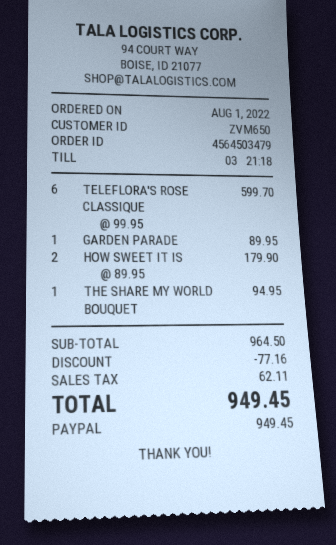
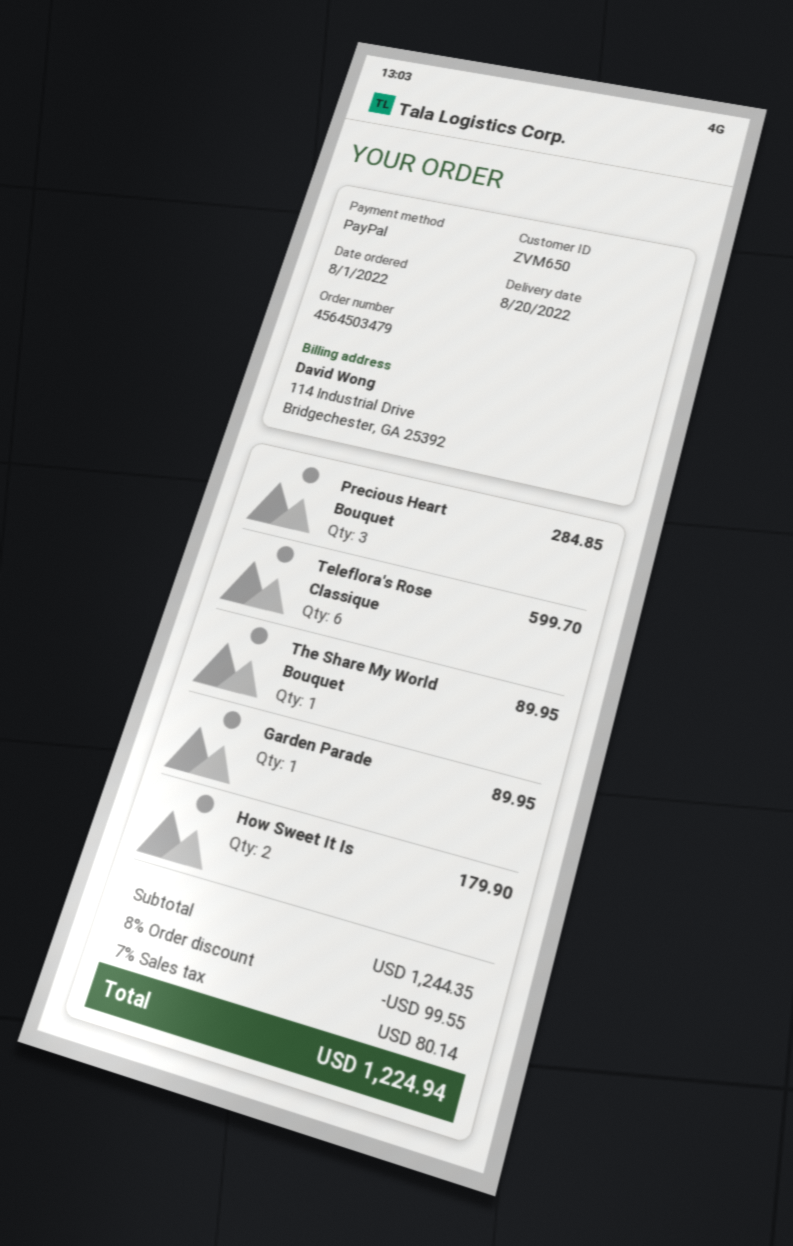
THE SHARE MY WORLD BOUQUET: 1 for 94.95 -> 1 for 89.95
Precious Heart Bouquet: none -> 3 for 284.85
subtotal: 964.50 -> 1244.35
discount: 77.16 -> 99.55
tax: 62.11 -> 80.14
total: 949.45 -> 1224.94

